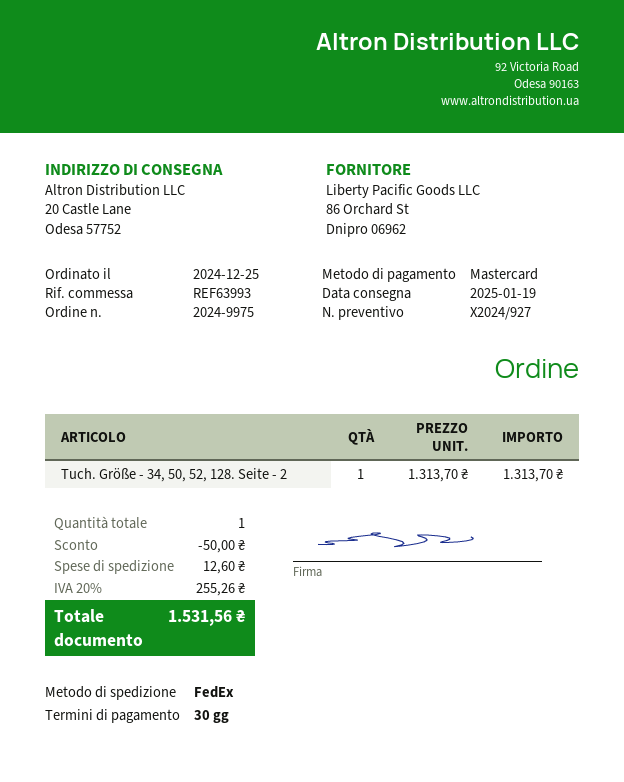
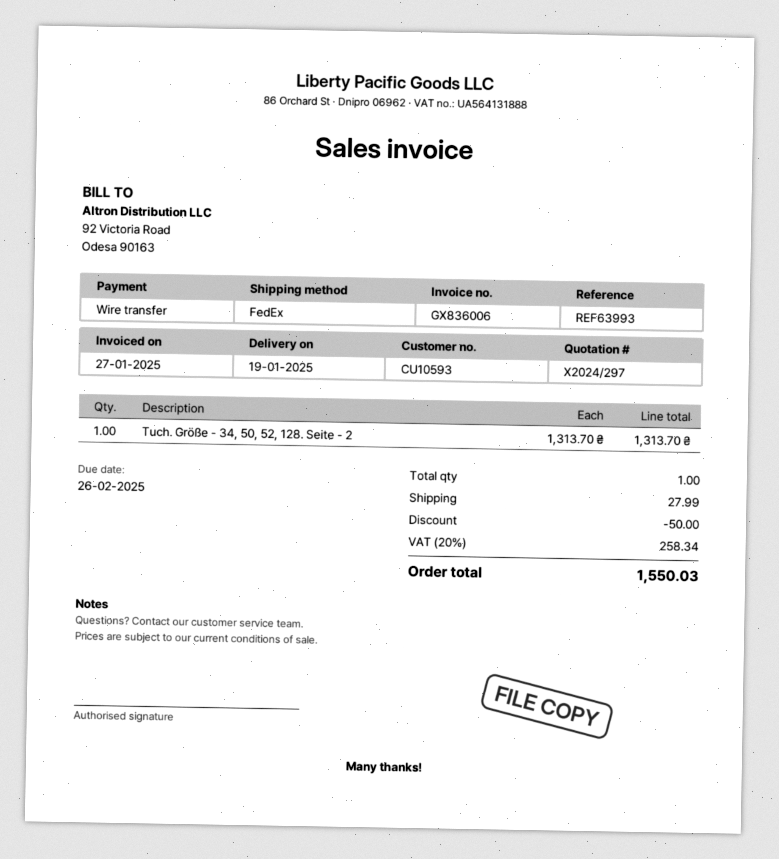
quote number: X2024/927 -> X2024/297
payment method: Mastercard -> bank transfer
shipping: 12.60 -> 27.99
tax: 20% = 255.26 -> 20% = 258.34
total: 1531.56 -> 1550.03

